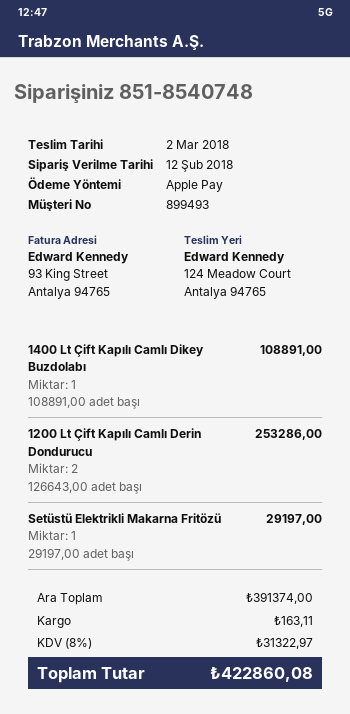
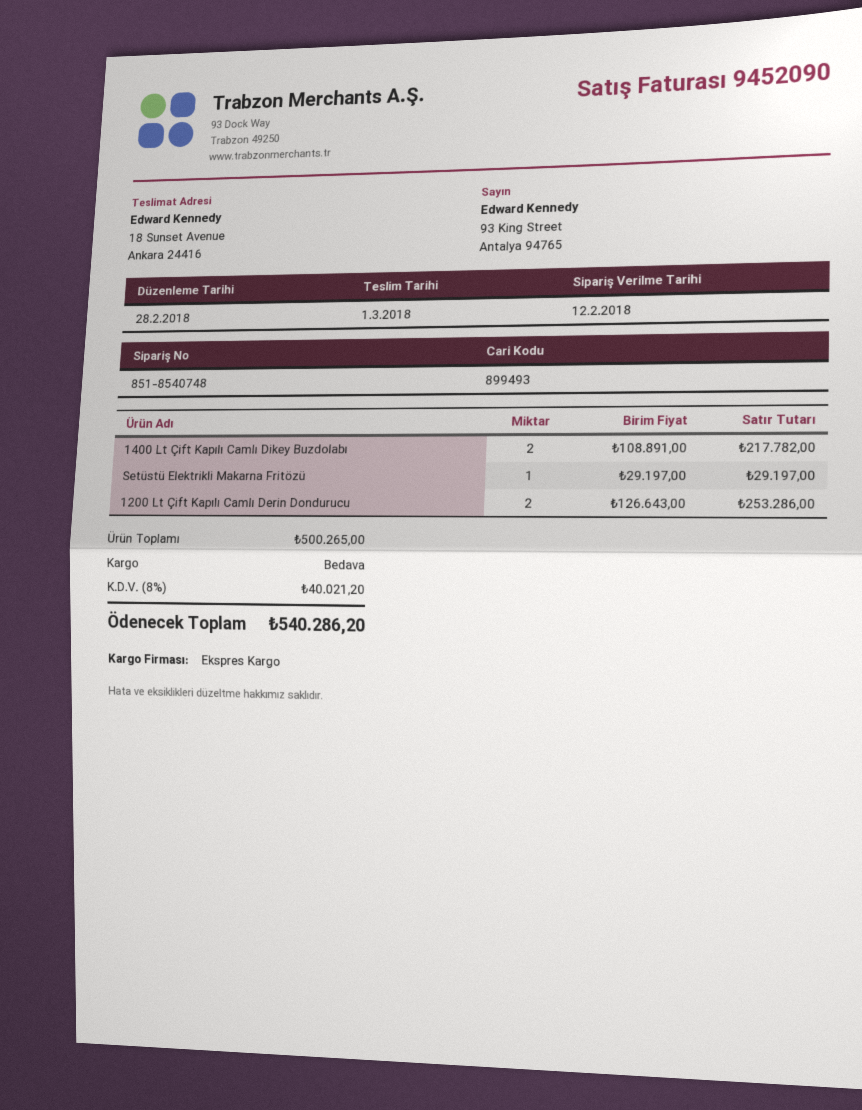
delivery date: 2018-03-02 -> 2018-03-01
ship to: 124 Meadow Court, Antalya 94765 -> 18 Sunset Avenue, Ankara 24416
1400 Lt Çift Kapılı Camlı Dikey Buzdolabı: 1 x 108891.00 = 108891.00 -> 2 x 108891.00 = 217782.00
subtotal: 391374.00 -> 500265.00
shipping: 163.11 -> 0.00
tax: 8% = 31322.97 -> 8% = 40021.20
total: 422860.08 -> 540286.20

